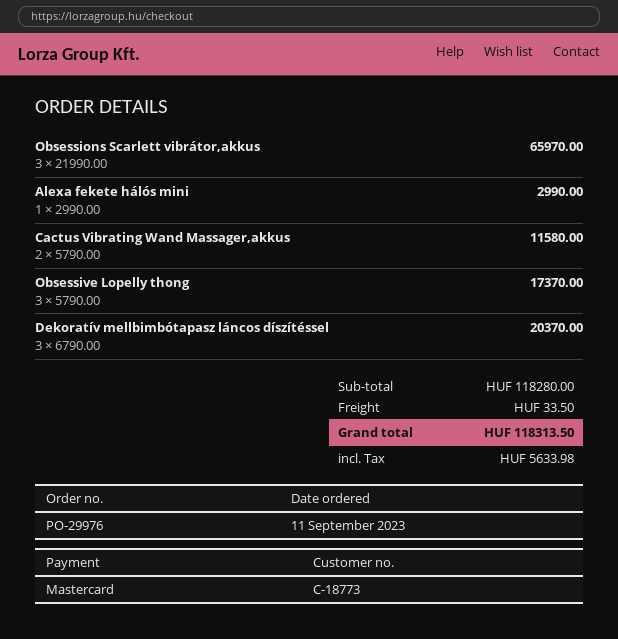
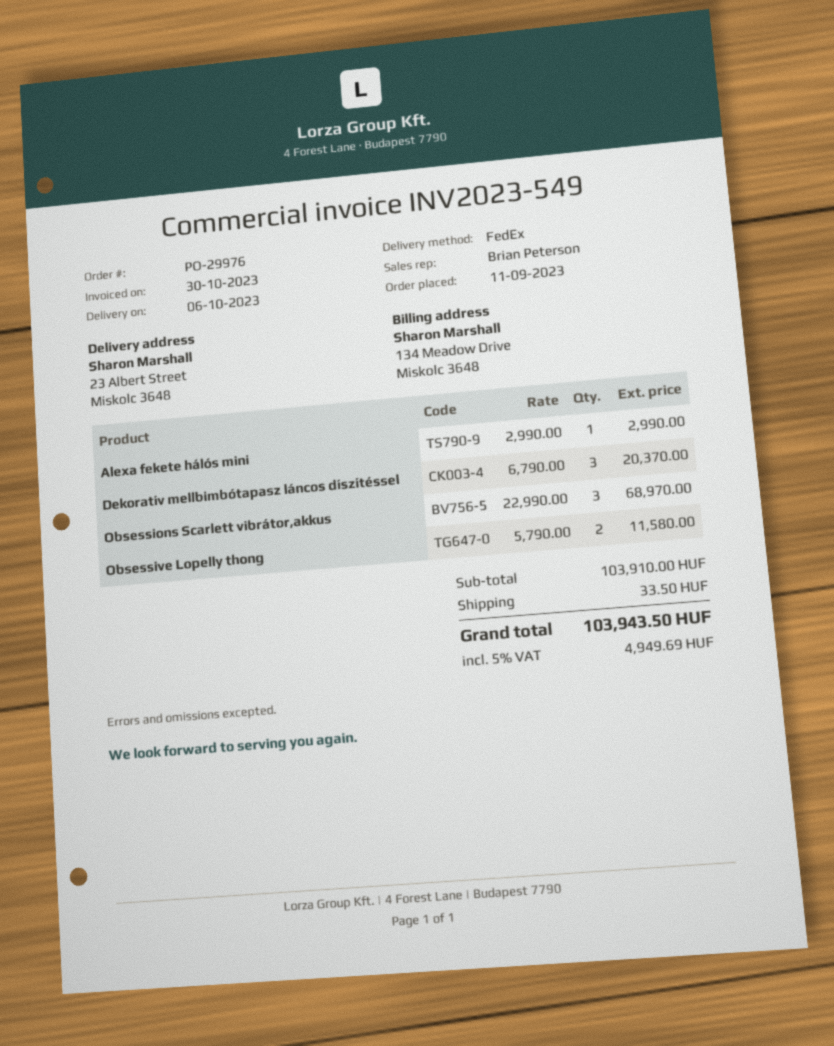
Obsessions Scarlett vibrátor,akkus: 3 x 21990.00 = 65970.00 -> 3 x 22990.00 = 68970.00
Cactus Vibrating Wand Massager,akkus: 2 x 5790.00 = 11580.00 -> none
Obsessive Lopelly thong: 3 x 5790.00 = 17370.00 -> 2 x 5790.00 = 11580.00
subtotal: 118280.00 -> 103910.00
tax: 5633.98 -> 4949.69
total: 118313.50 -> 103943.50

